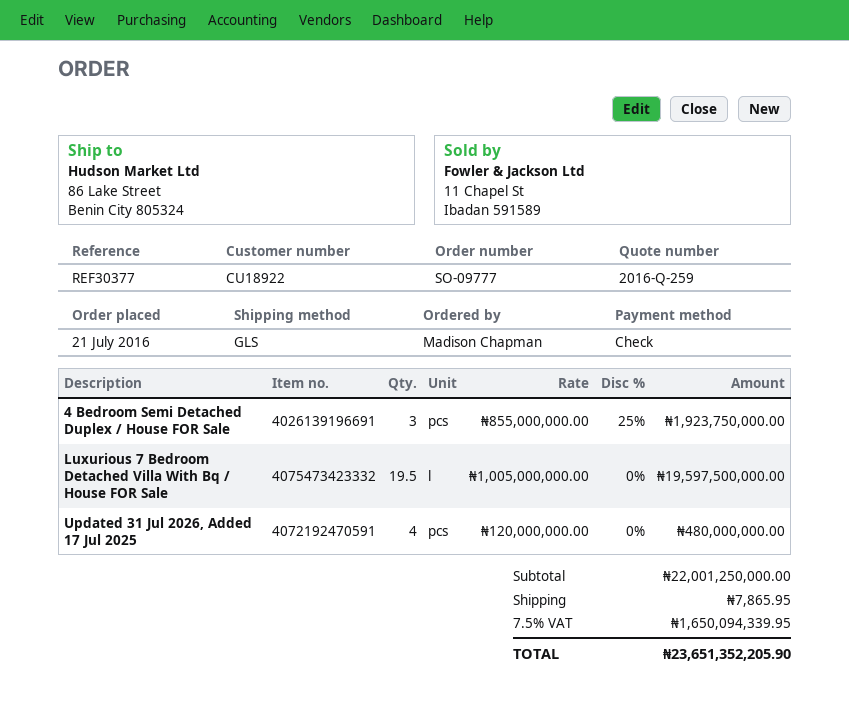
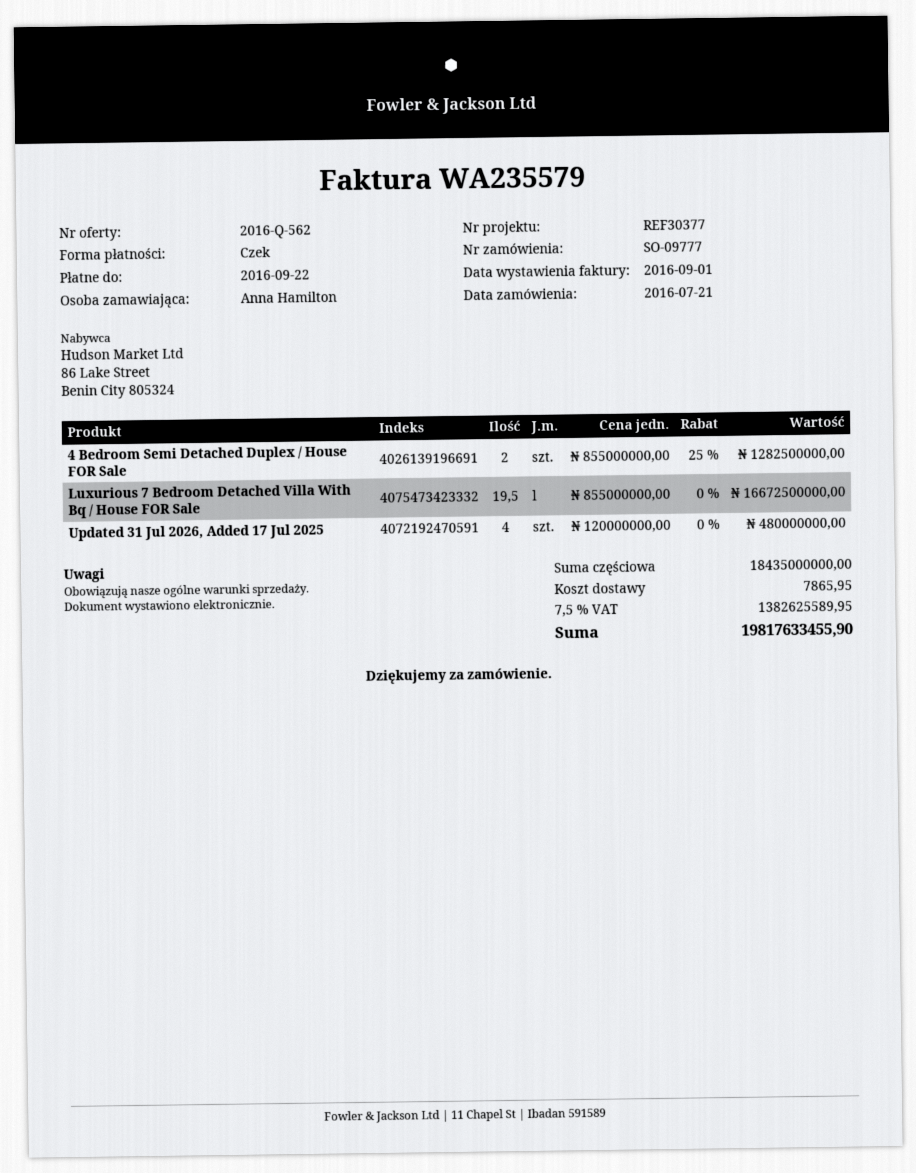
quote number: 2016-Q-259 -> 2016-Q-562
ordered by: Madison Chapman -> Anna Hamilton
4 Bedroom Semi Detached Duplex / House FOR Sale: 3 x 855000000.00 - 25% = 1923750000.00 -> 2 x 855000000.00 - 25% = 1282500000.00
Luxurious 7 Bedroom Detached Villa With Bq / House FOR Sale: 19.5 x 1005000000.00 = 19597500000.00 -> 19.5 x 855000000.00 = 16672500000.00
subtotal: 22001250000.00 -> 18435000000.00
tax: 7.5% = 1650094339.95 -> 7.5% = 1382625589.95
total: 23651352205.90 -> 19817633455.90

